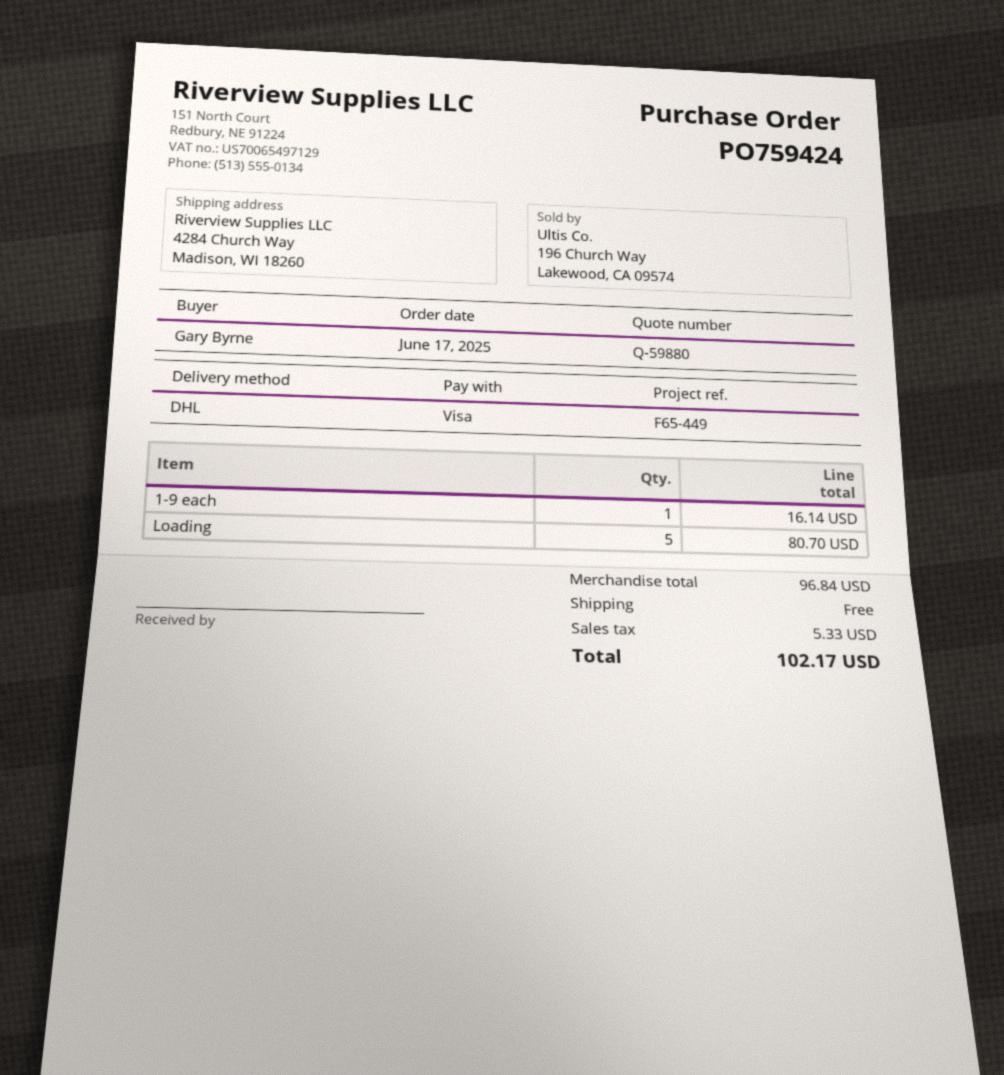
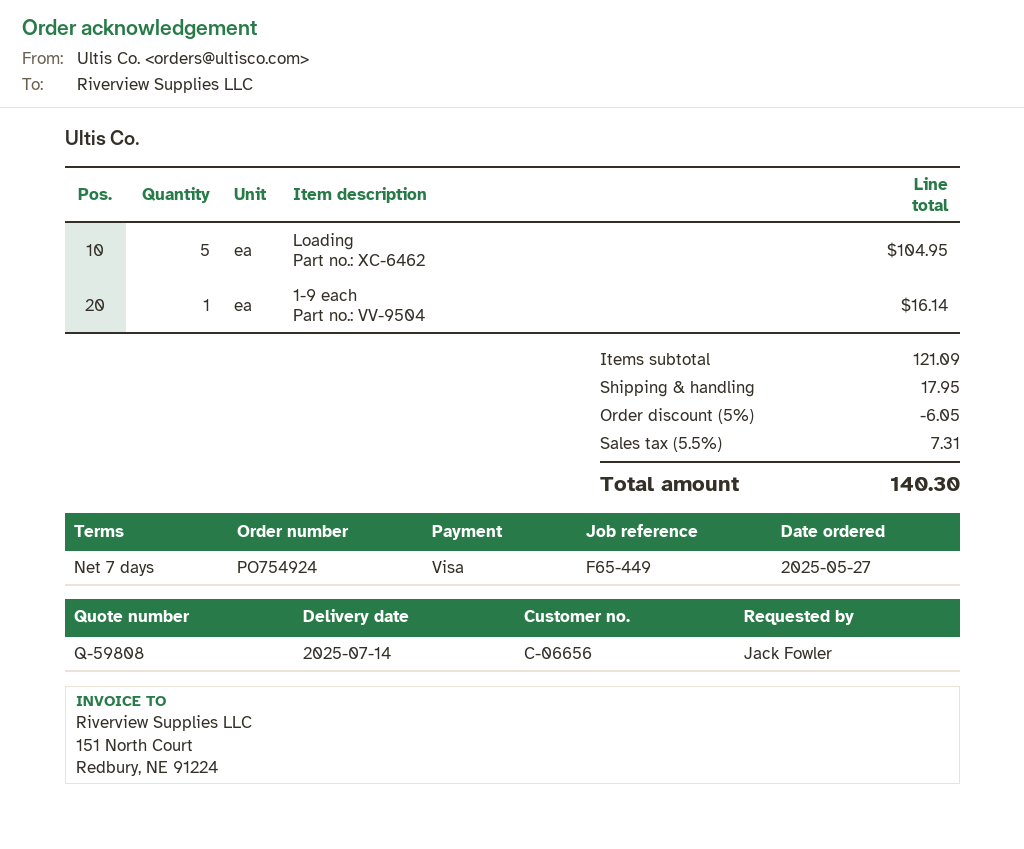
quote number: Q-59880 -> Q-59808
order number: PO759424 -> PO754924
order date: 2025-06-17 -> 2025-05-27
ordered by: Gary Byrne -> Jack Fowler
Loading: 5 for 80.70 -> 5 for 104.95
subtotal: 96.84 -> 121.09
discount: none -> 5% = 6.05
shipping: 0.00 -> 17.95
tax: 5.33 -> 7.31
total: 102.17 -> 140.30

